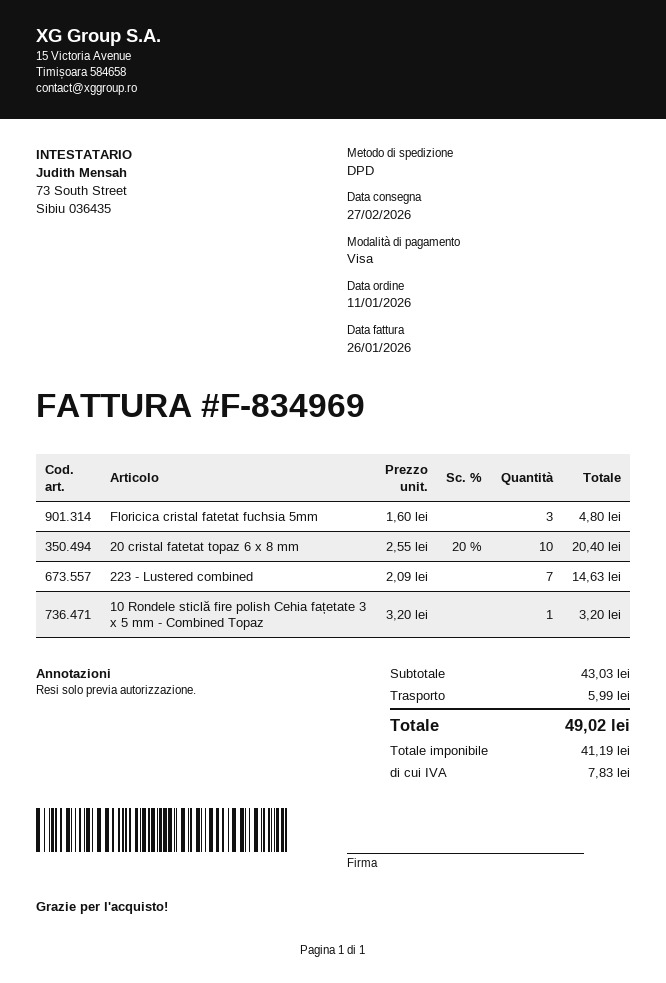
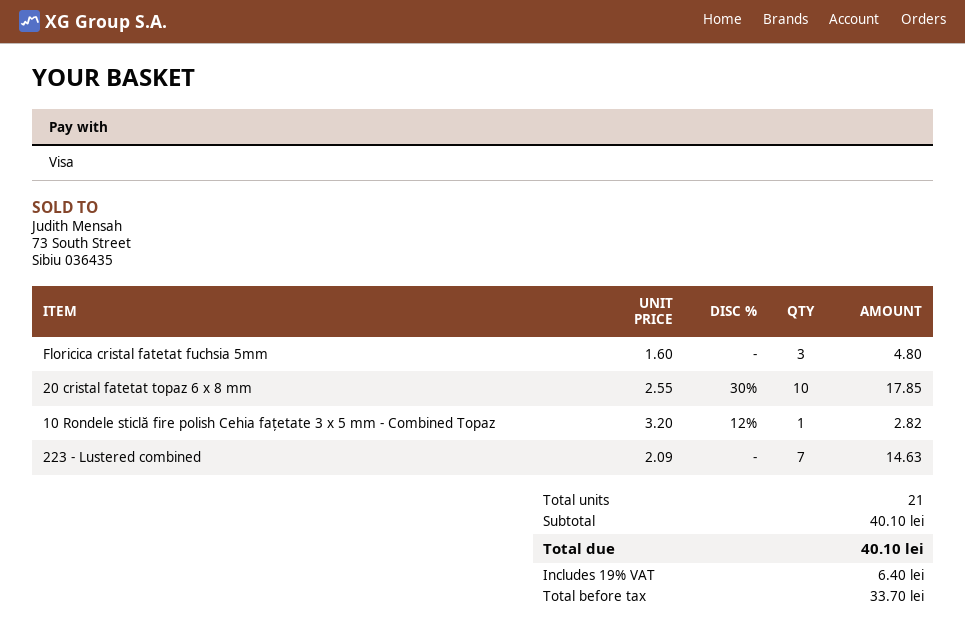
20 cristal fatetat topaz 6 x 8 mm: 10 x 2.55 - 20% = 20.40 -> 10 x 2.55 - 30% = 17.85
10 Rondele sticlă fire polish Cehia fațetate 3 x 5 mm - Combined Topaz: 1 x 3.20 = 3.20 -> 1 x 3.20 - 12% = 2.82
subtotal: 43.03 -> 40.10
shipping: 5.99 -> none
net: 41.19 -> 33.70
tax: 7.83 -> 6.40
total: 49.02 -> 40.10

